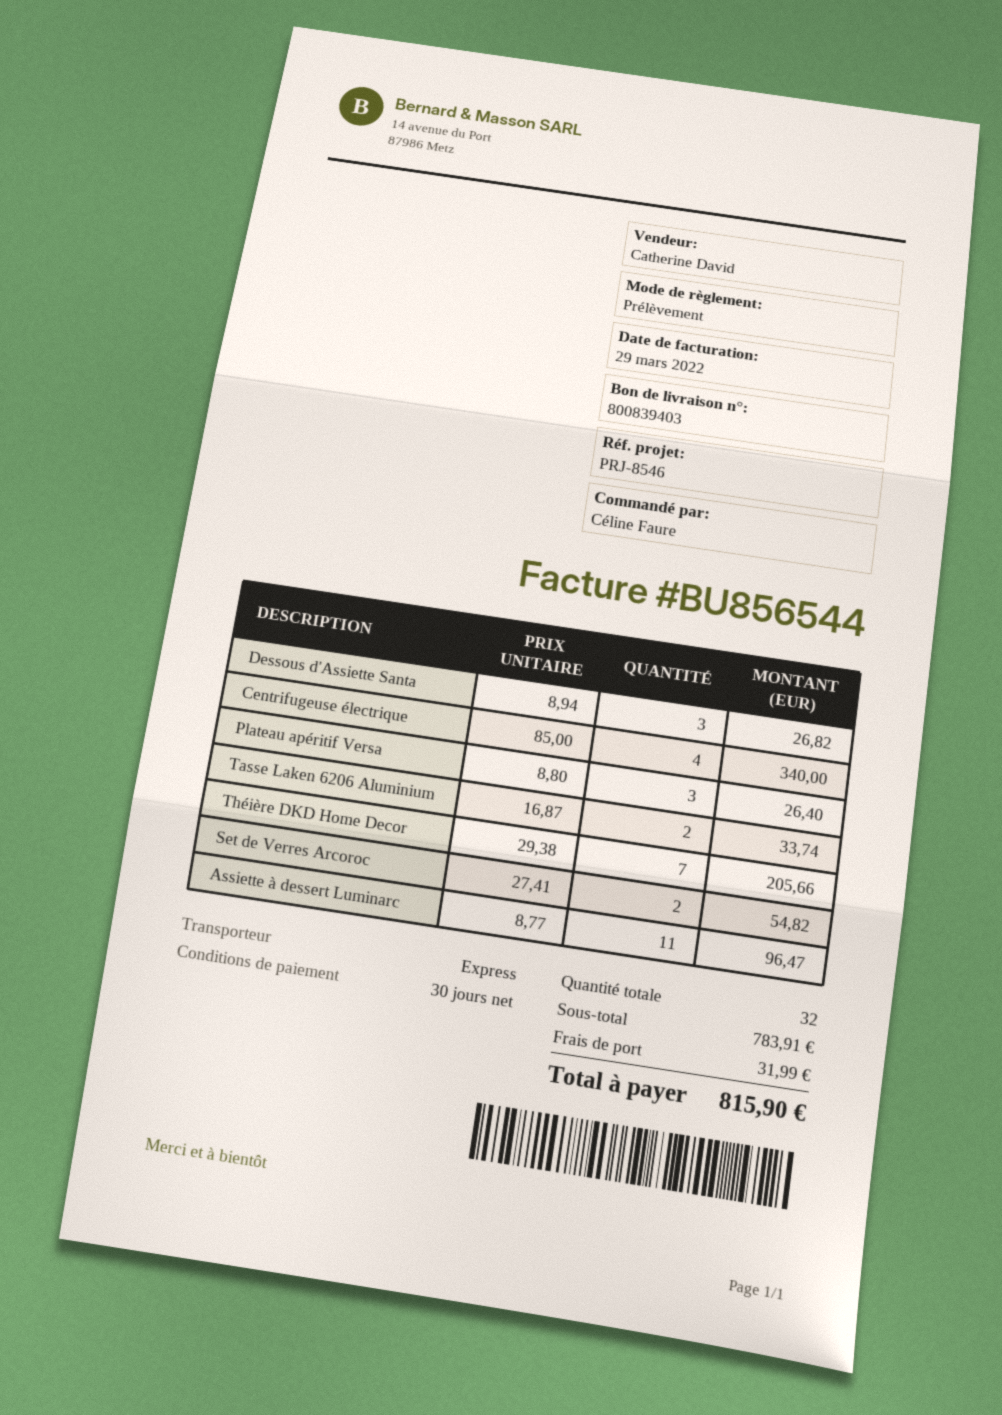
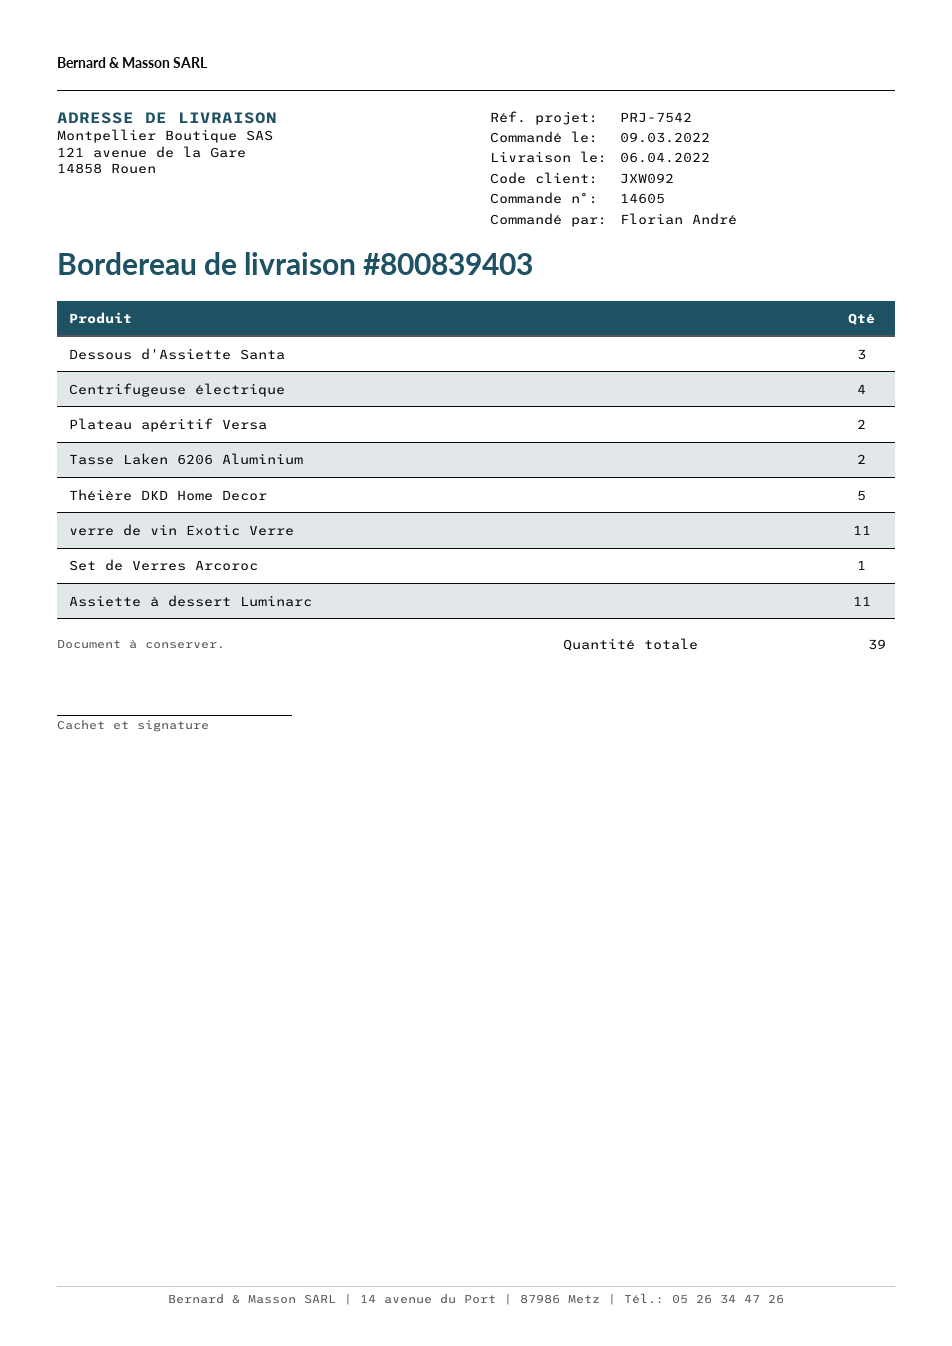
reference: PRJ-8546 -> PRJ-7542
ordered by: Céline Faure -> Florian André
Plateau apéritif Versa: 3 -> 2
Théière DKD Home Decor: 7 -> 5
Set de Verres Arcoroc: 2 -> 1
verre de vin Exotic Verre: none -> 11
total quantity: 32 -> 39

